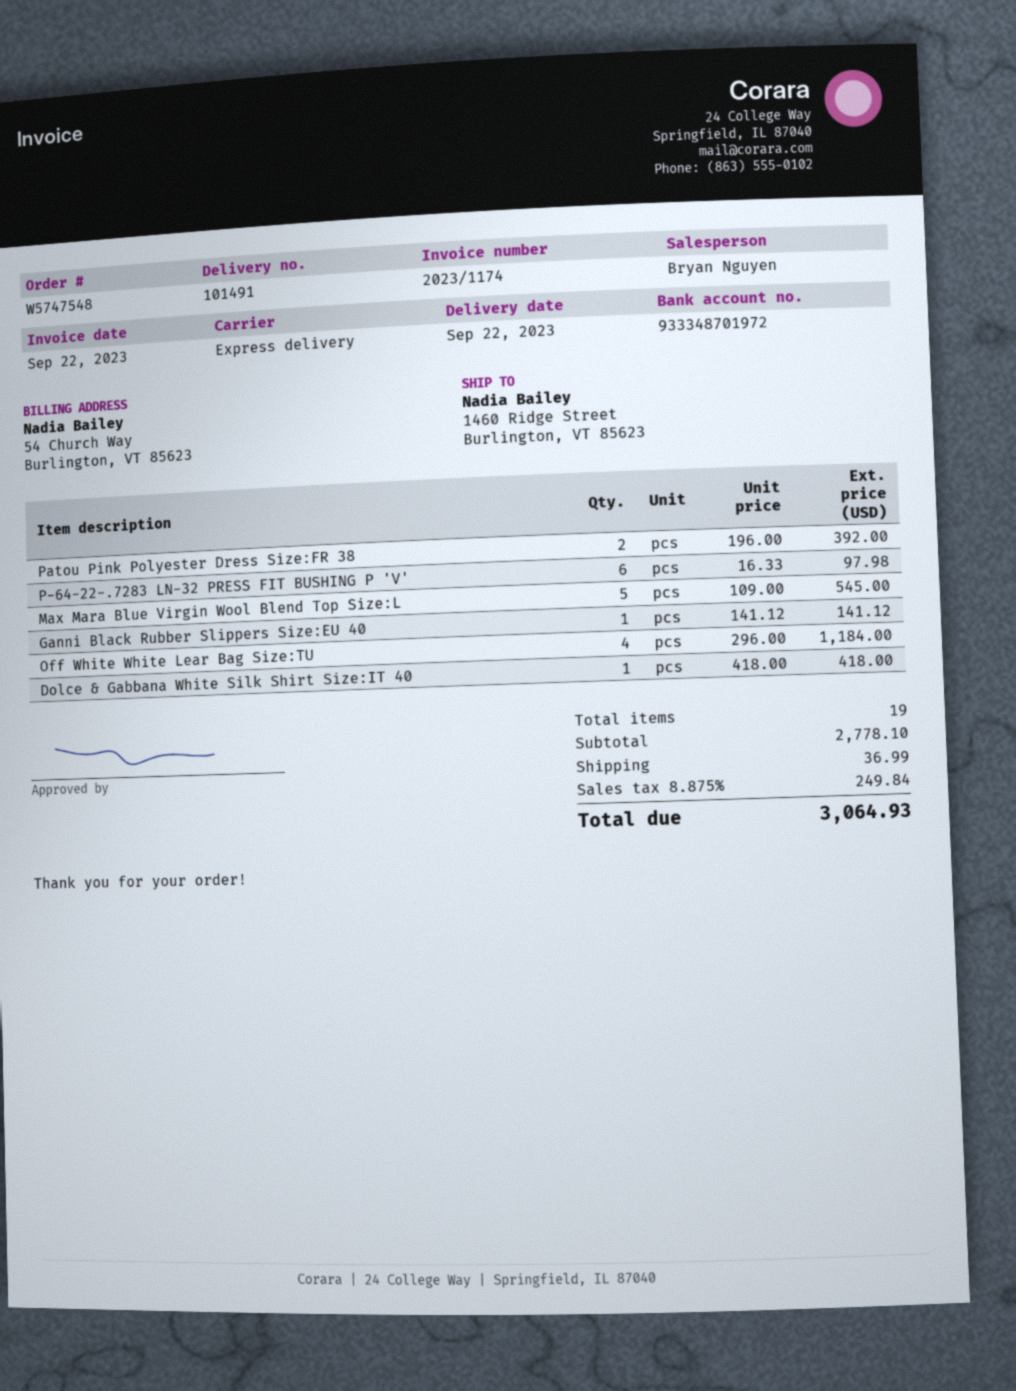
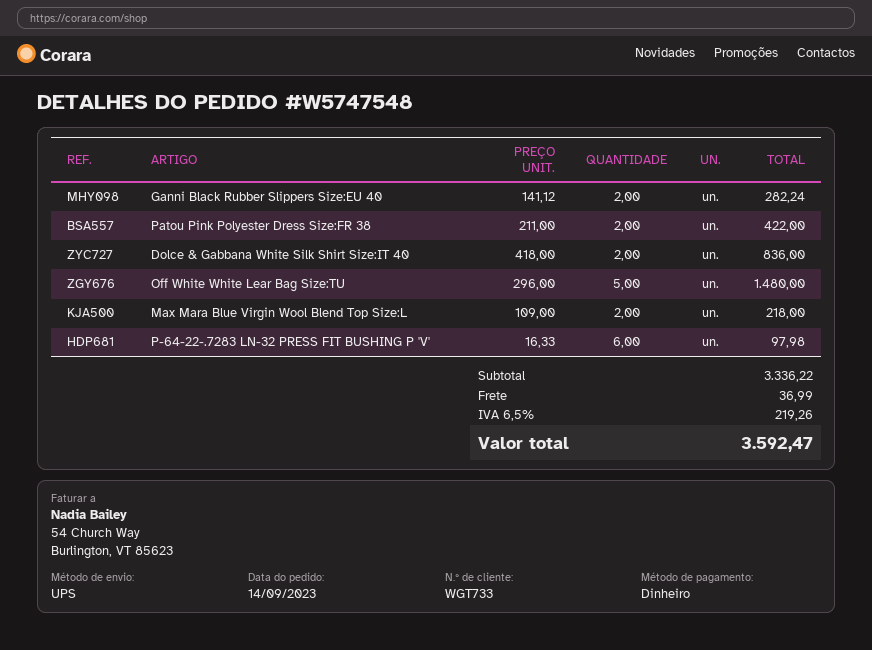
shipping method: express -> UPS
Patou Pink Polyester Dress Size:FR 38: 2 x 196.00 = 392.00 -> 2 x 211.00 = 422.00
Max Mara Blue Virgin Wool Blend Top Size:L: 5 x 109.00 = 545.00 -> 2 x 109.00 = 218.00
Ganni Black Rubber Slippers Size:EU 40: 1 x 141.12 = 141.12 -> 2 x 141.12 = 282.24
Off White White Lear Bag Size:TU: 4 x 296.00 = 1184.00 -> 5 x 296.00 = 1480.00
Dolce & Gabbana White Silk Shirt Size:IT 40: 1 x 418.00 = 418.00 -> 2 x 418.00 = 836.00
subtotal: 2778.10 -> 3336.22
tax: 8.875% = 249.84 -> 6.5% = 219.26
total: 3064.93 -> 3592.47

